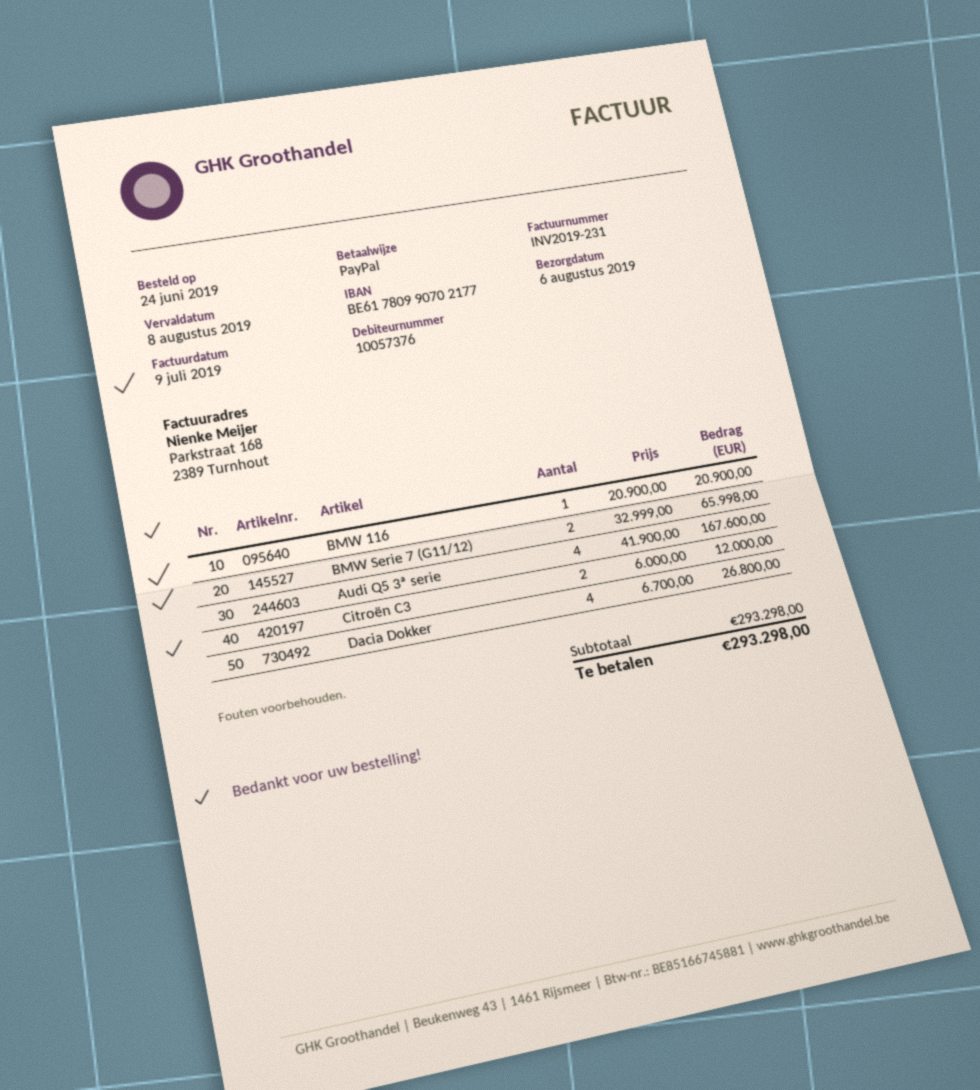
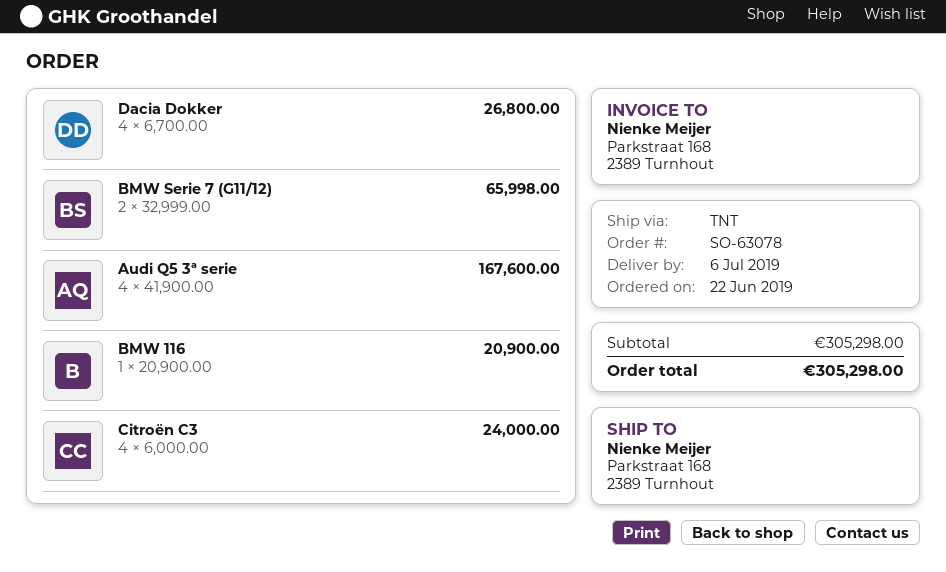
order date: 2019-06-24 -> 2019-06-22
delivery date: 2019-08-06 -> 2019-07-06
Citroën C3: 2 x 6000.00 = 12000.00 -> 4 x 6000.00 = 24000.00
subtotal: 293298.00 -> 305298.00
total: 293298.00 -> 305298.00

